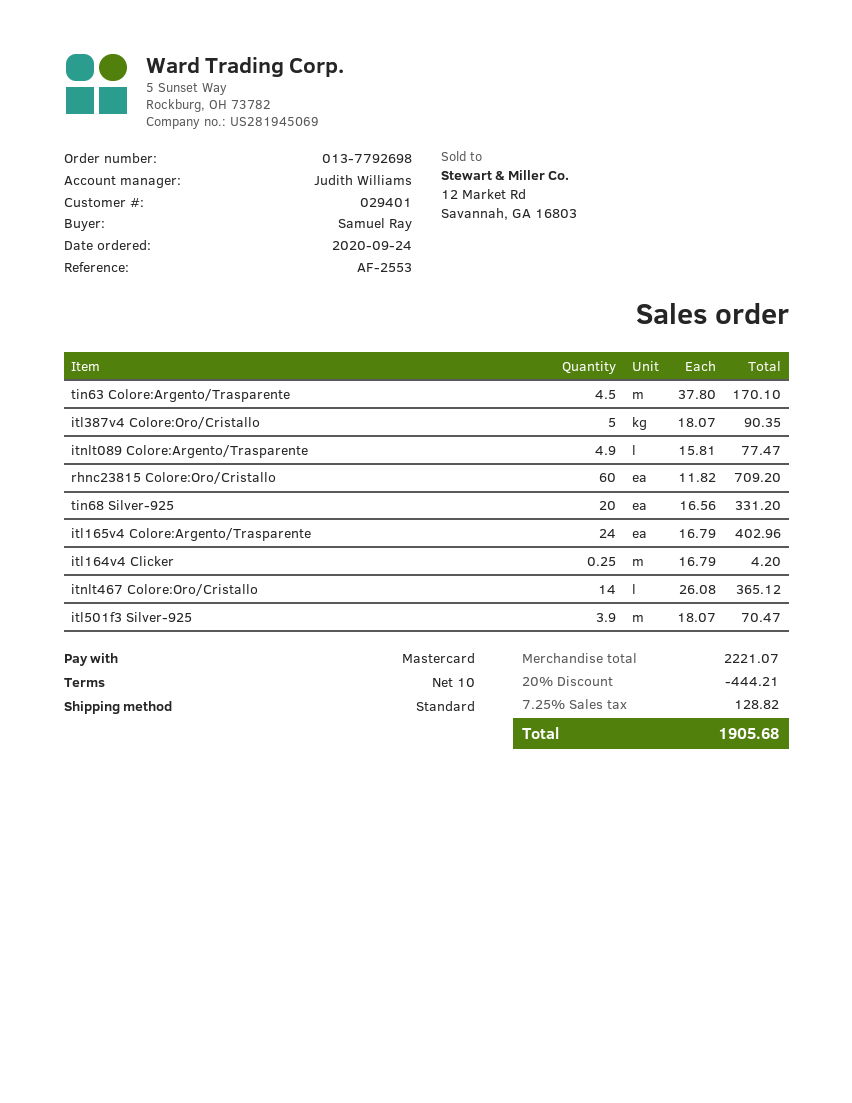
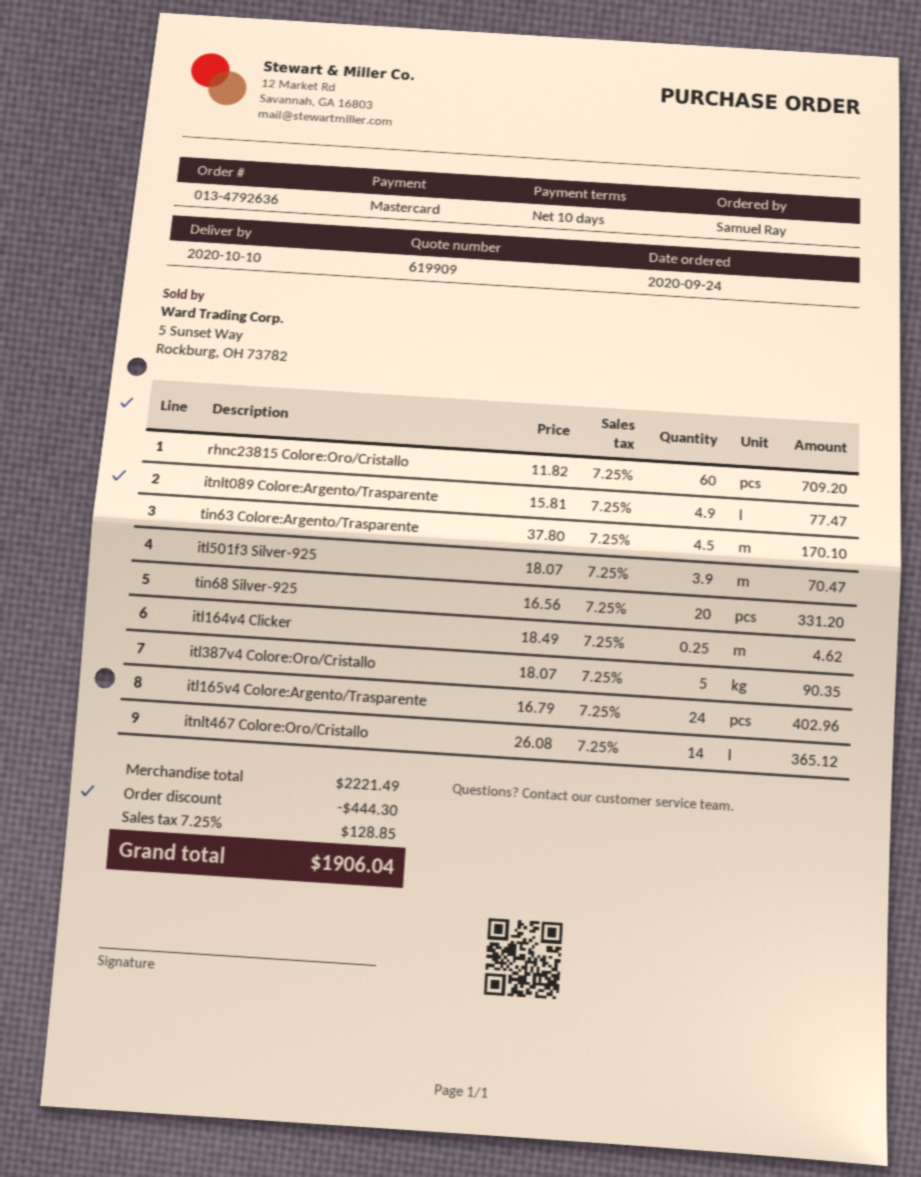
order number: 013-7792698 -> 013-4792636
itl164v4 Clicker: 0.25 x 16.79 = 4.20 -> 0.25 x 18.49 = 4.62
subtotal: 2221.07 -> 2221.49
discount: 444.21 -> 444.30
tax: 7.25% = 128.82 -> 7.25% = 128.85
total: 1905.68 -> 1906.04

